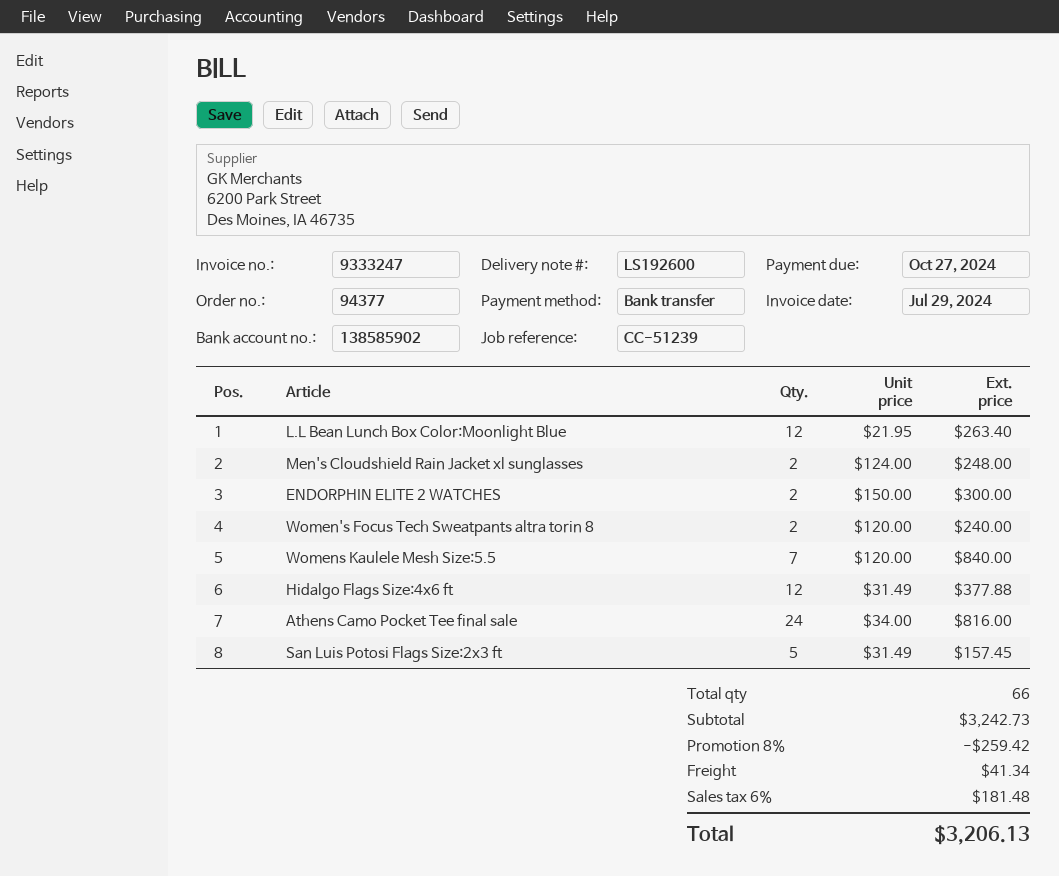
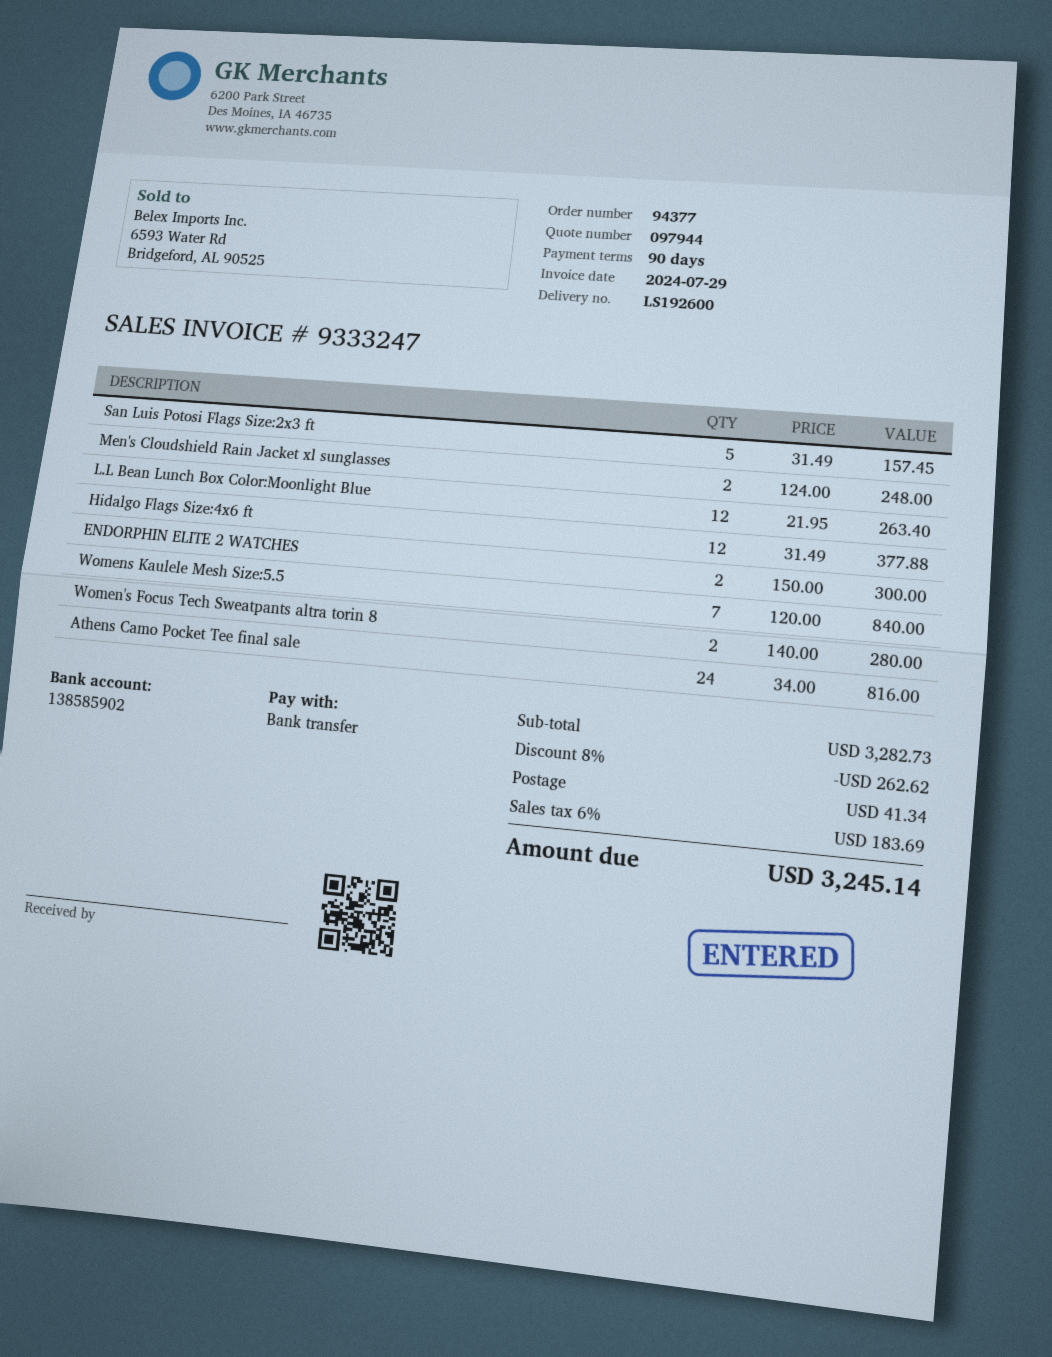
Women's Focus Tech Sweatpants altra torin 8: 2 x 120.00 = 240.00 -> 2 x 140.00 = 280.00
subtotal: 3242.73 -> 3282.73
discount: 8% = 259.42 -> 8% = 262.62
tax: 6% = 181.48 -> 6% = 183.69
total: 3206.13 -> 3245.14

